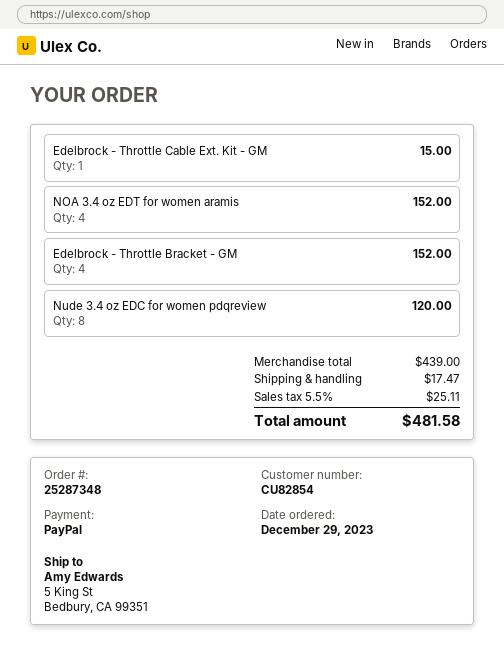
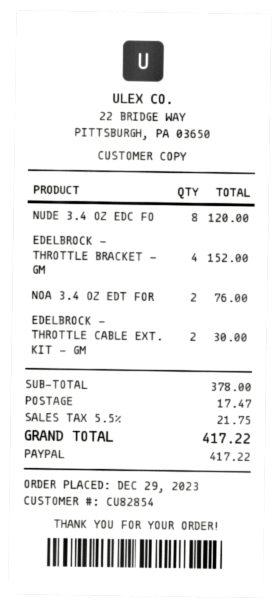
Edelbrock - Throttle Cable Ext. Kit - GM: 1 for 15.00 -> 2 for 30.00
NOA 3.4 oz EDT for women aramis: 4 for 152.00 -> 2 for 76.00
subtotal: 439.00 -> 378.00
tax: 5.5% = 25.11 -> 5.5% = 21.75
total: 481.58 -> 417.22

